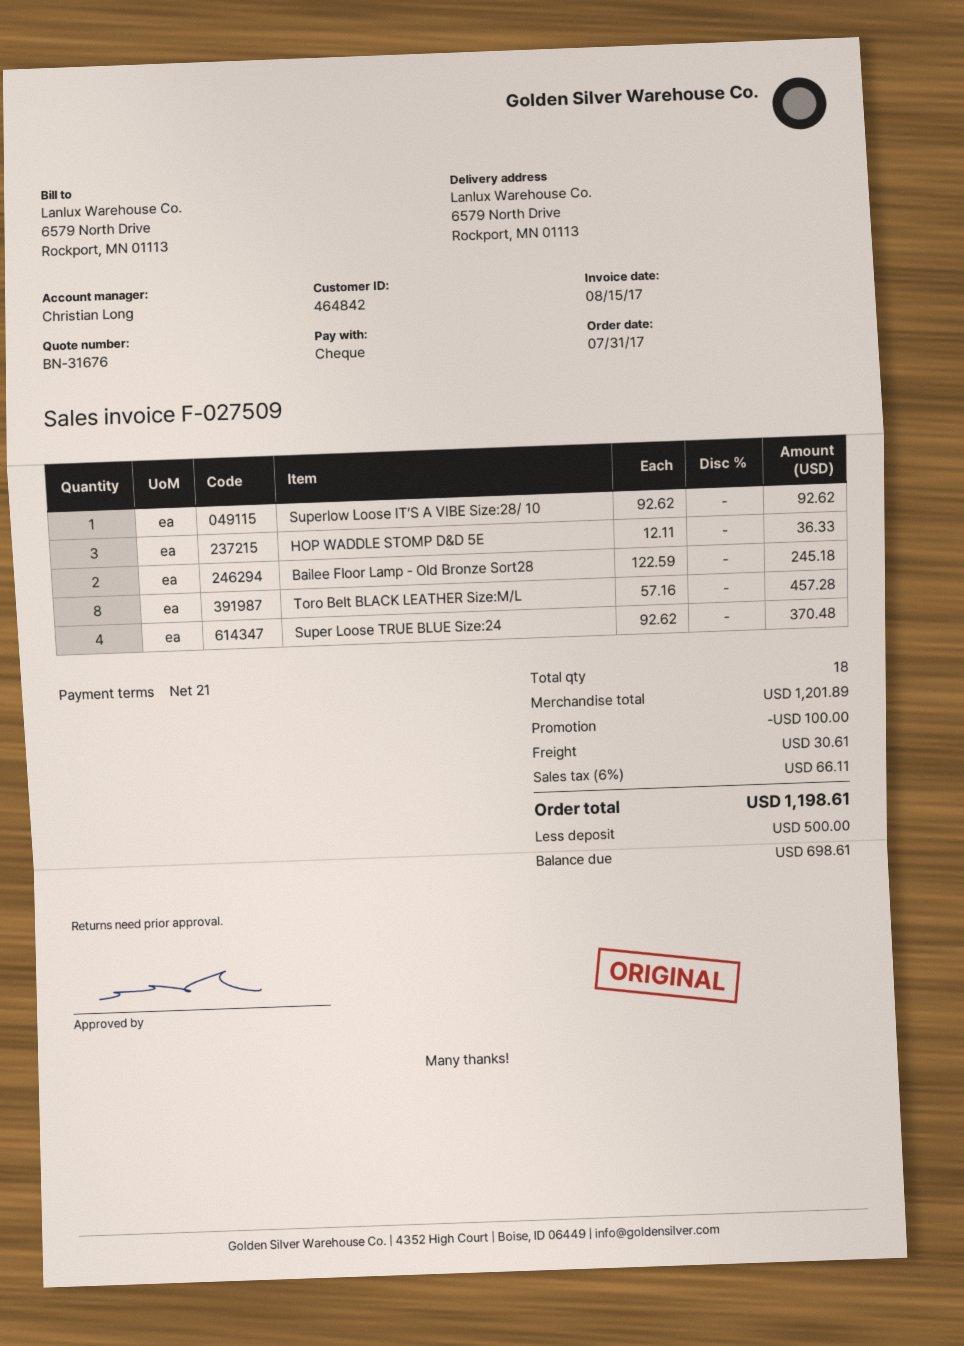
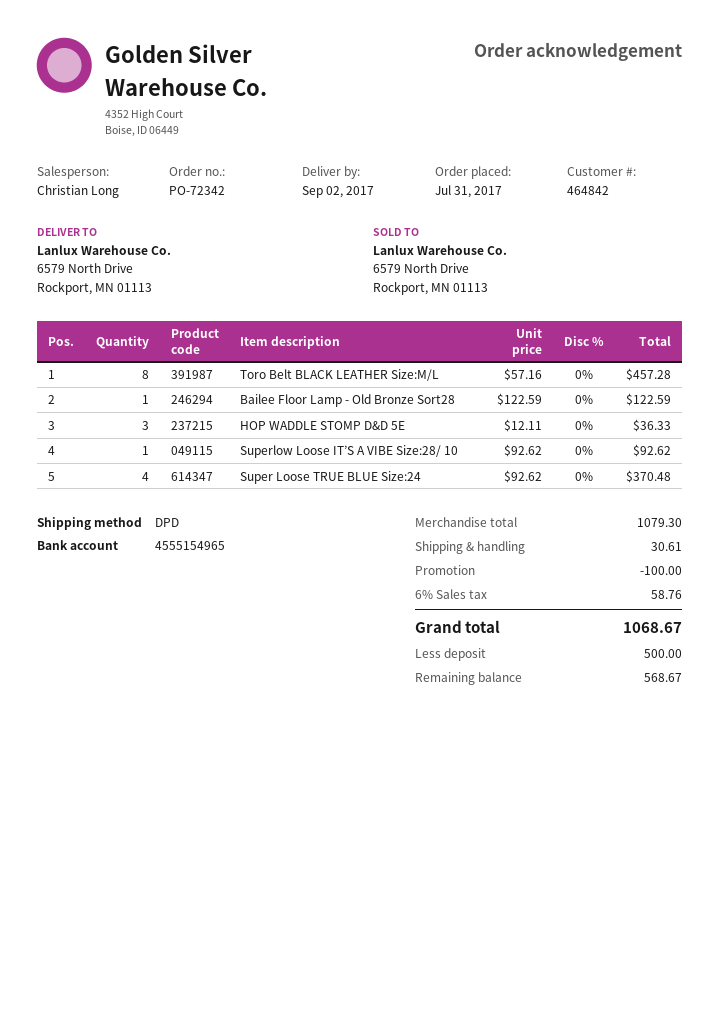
Bailee Floor Lamp - Old Bronze Sort28: 2 x 122.59 = 245.18 -> 1 x 122.59 = 122.59
subtotal: 1201.89 -> 1079.30
tax: 6% = 66.11 -> 6% = 58.76
total: 1198.61 -> 1068.67
balance: 698.61 -> 568.67

